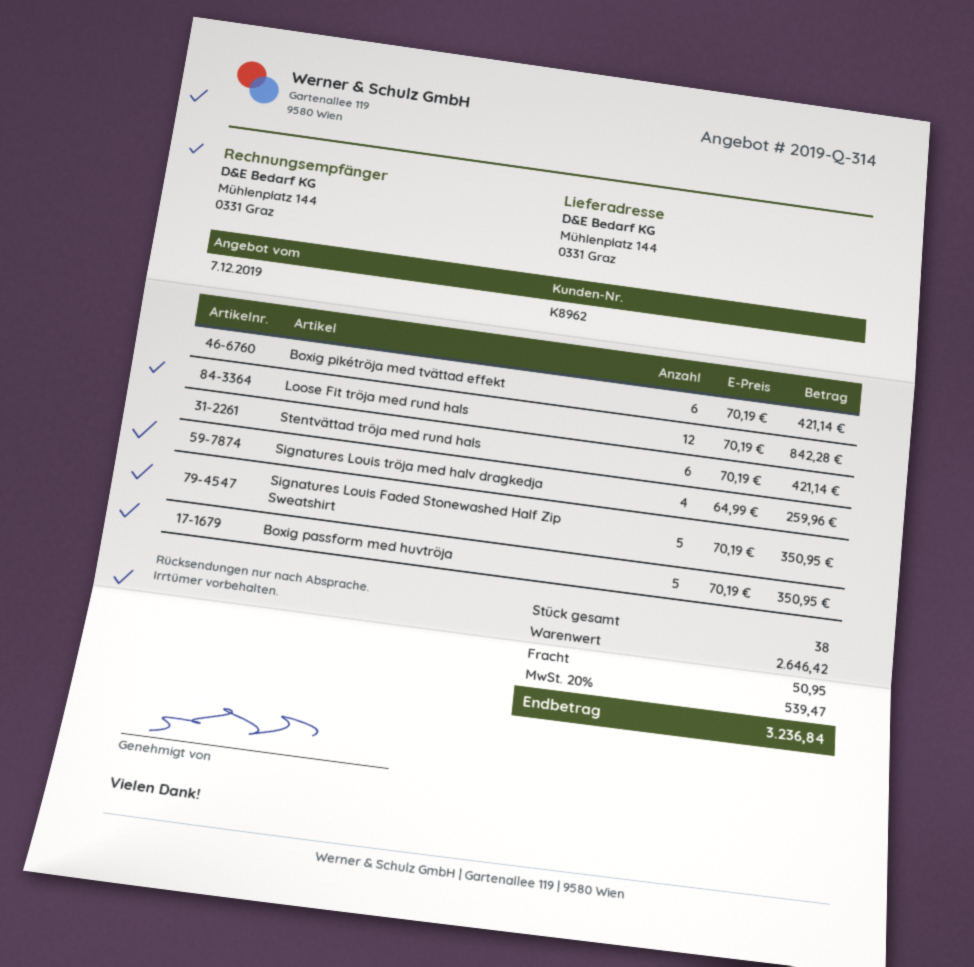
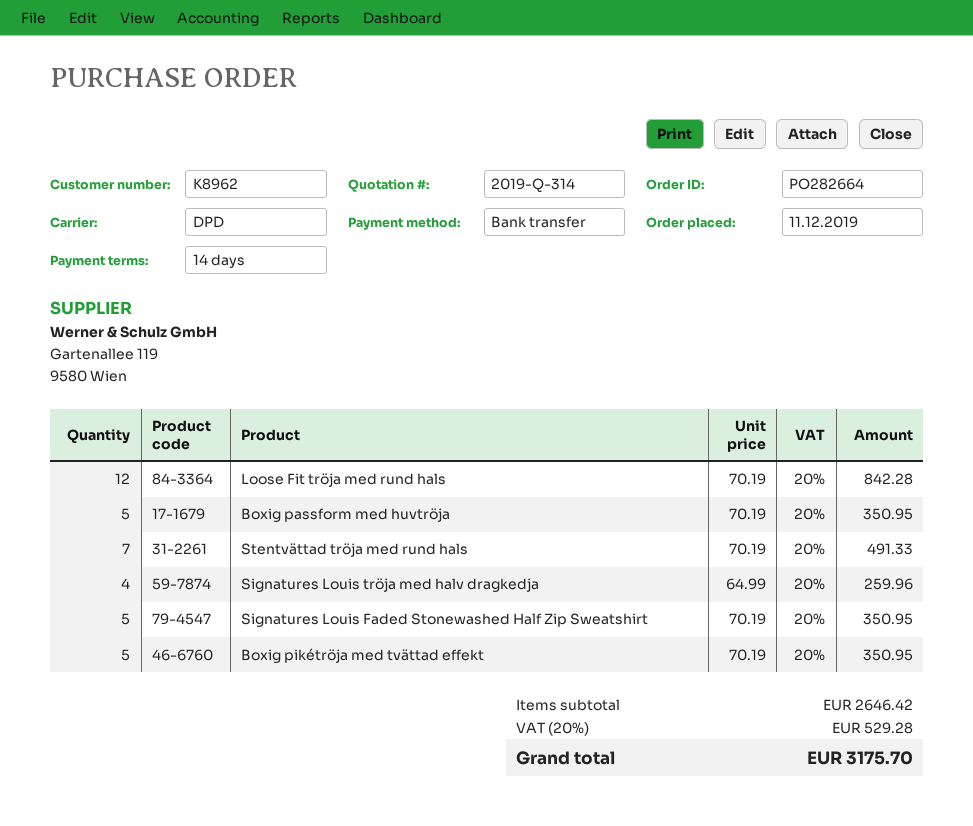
Boxig pikétröja med tvättad effekt: 6 x 70.19 = 421.14 -> 5 x 70.19 = 350.95
Stentvättad tröja med rund hals: 6 x 70.19 = 421.14 -> 7 x 70.19 = 491.33
shipping: 50.95 -> none
tax: 20% = 539.47 -> 20% = 529.28
total: 3236.84 -> 3175.70

